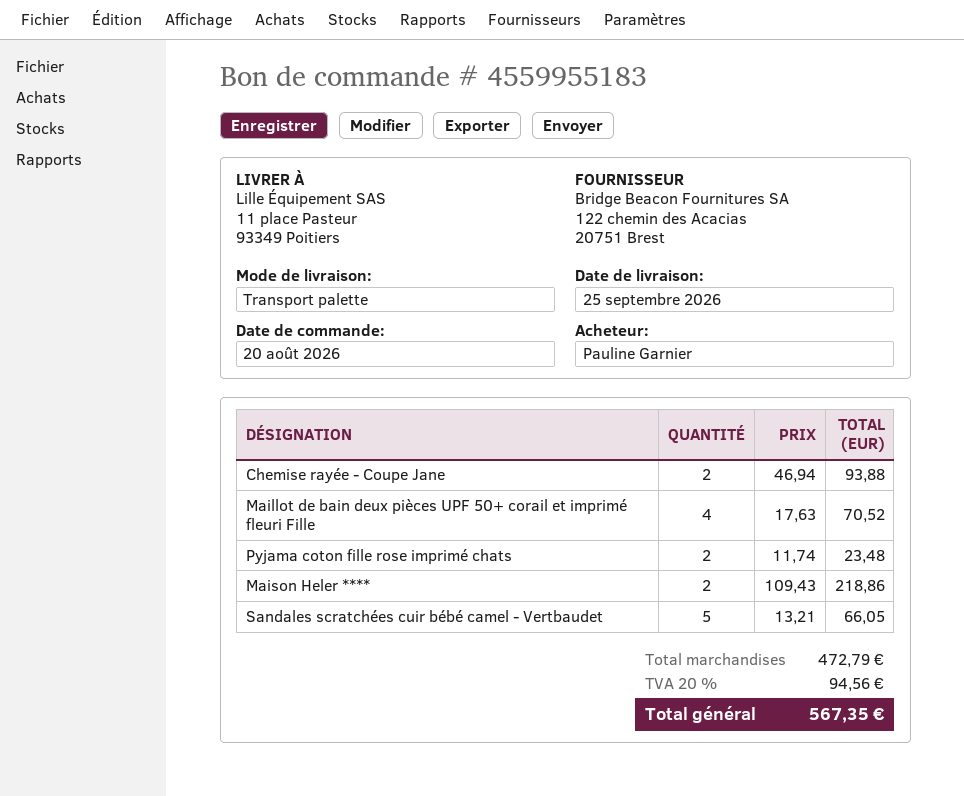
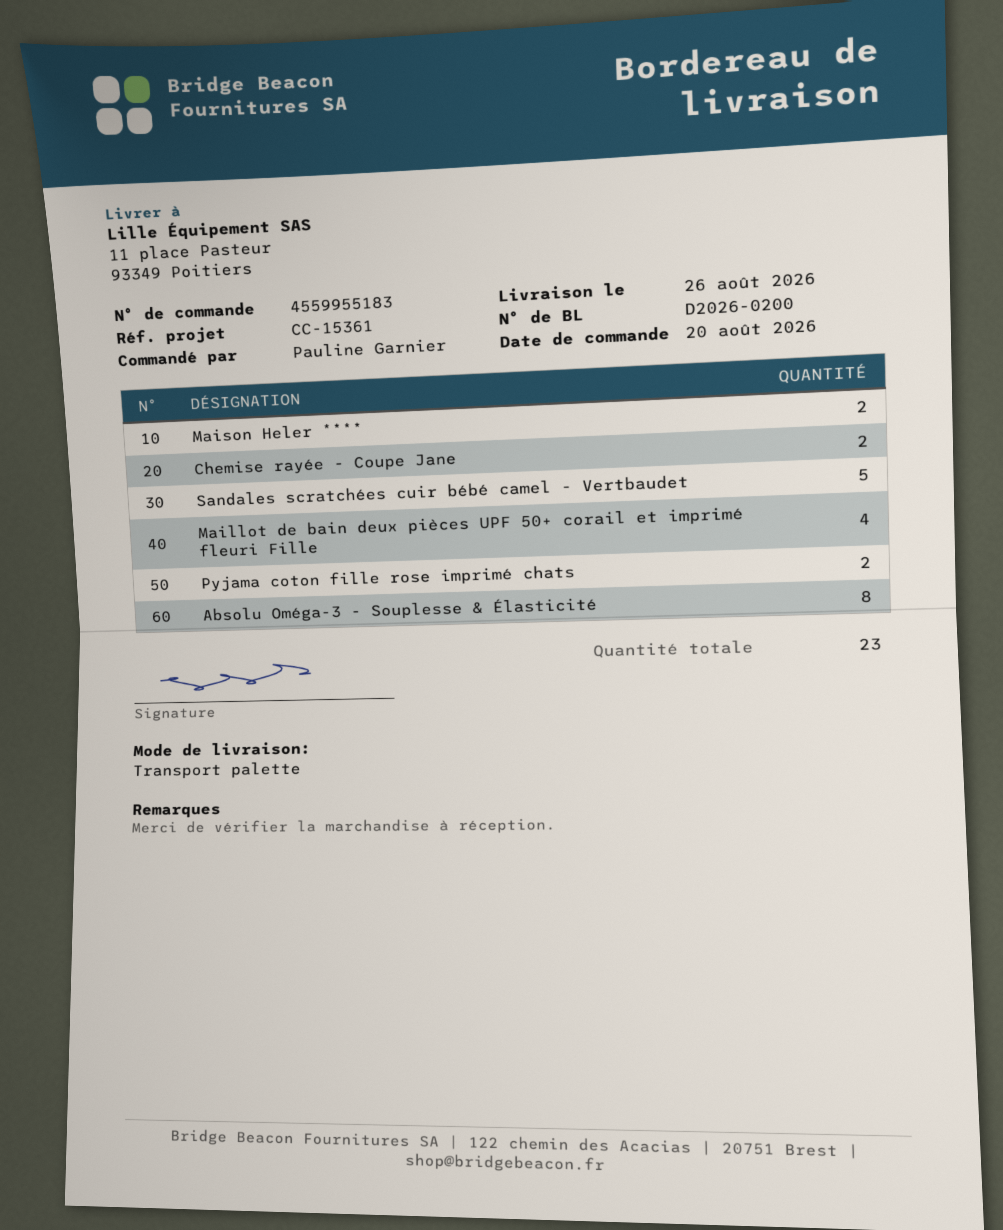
delivery date: 2026-09-25 -> 2026-08-26
Absolu Oméga-3 - Souplesse & Élasticité: none -> 8

